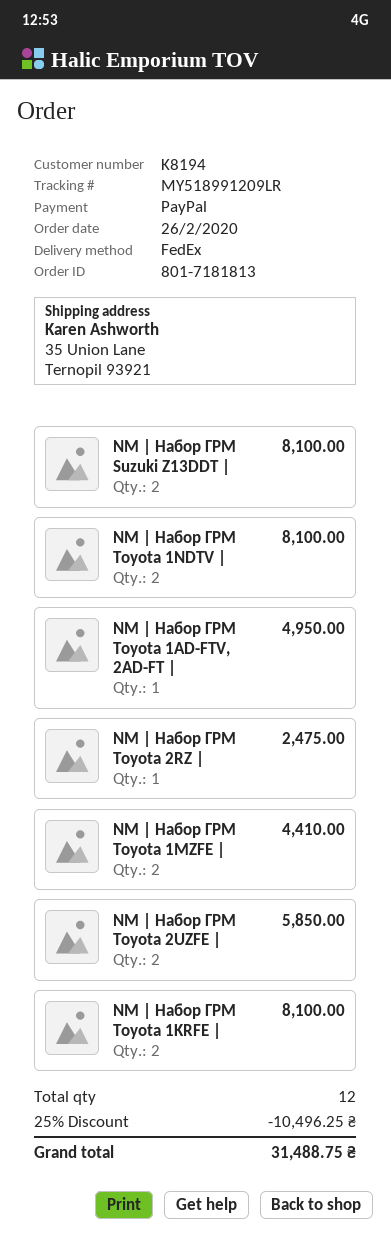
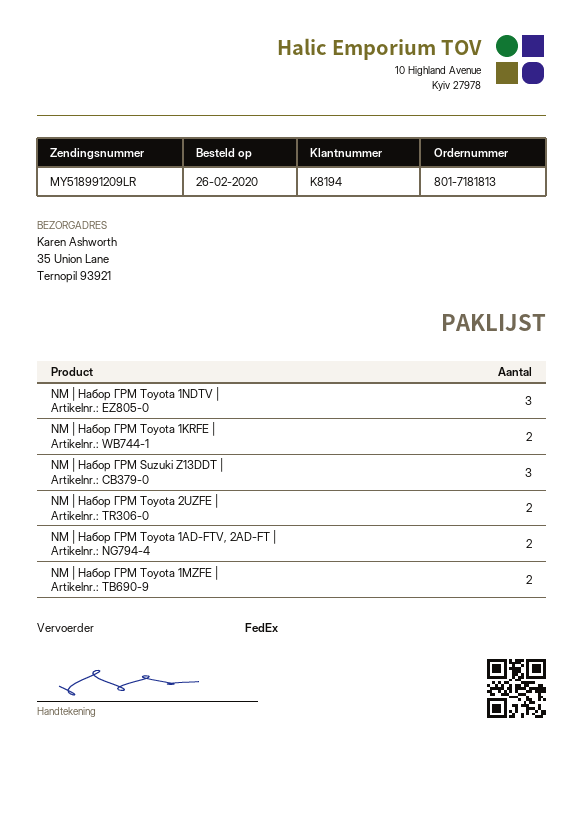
NM | Набор ГРМ Suzuki Z13DDT |: 2 -> 3
NM | Набор ГРМ Toyota 1NDTV |: 2 -> 3
NM | Набор ГРМ Toyota 1AD-FTV, 2AD-FT |: 1 -> 2
NM | Набор ГРМ Toyota 2RZ |: 1 -> none

